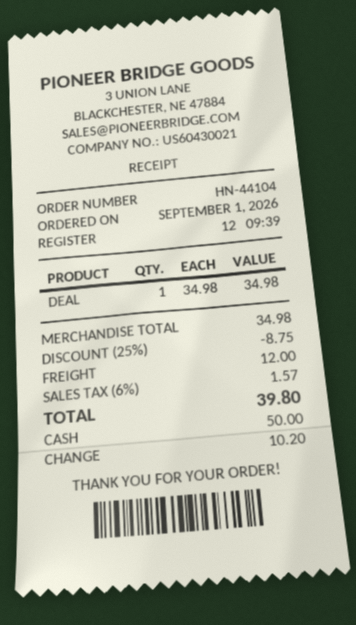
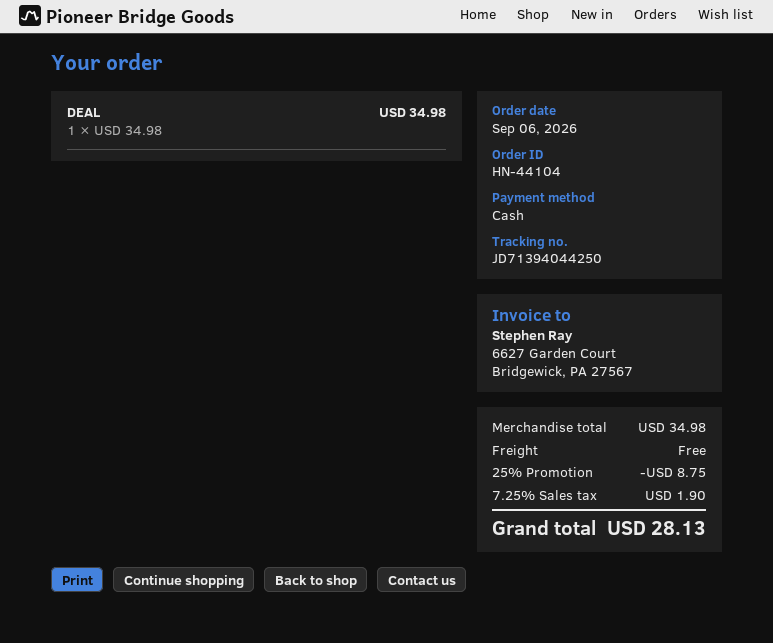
order date: 2026-09-01 -> 2026-09-06
shipping: 12.00 -> 0.00
tax: 6% = 1.57 -> 7.25% = 1.90
total: 39.80 -> 28.13

